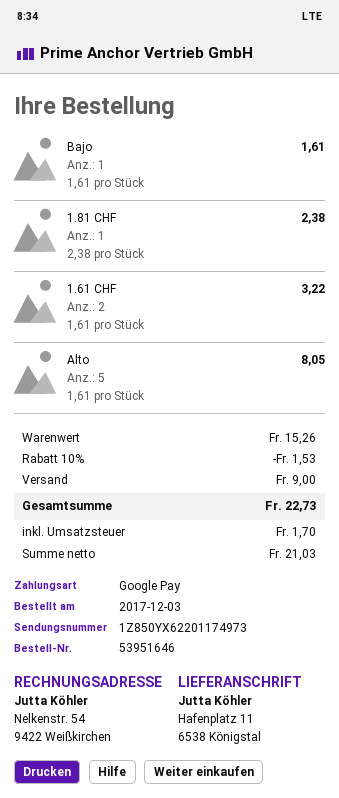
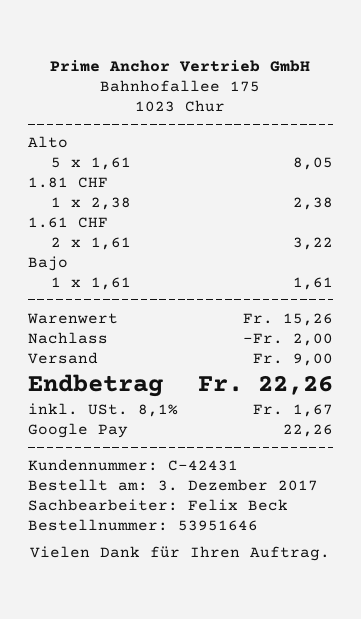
discount: 1.53 -> 2.00
tax: 1.70 -> 1.67
total: 22.73 -> 22.26

